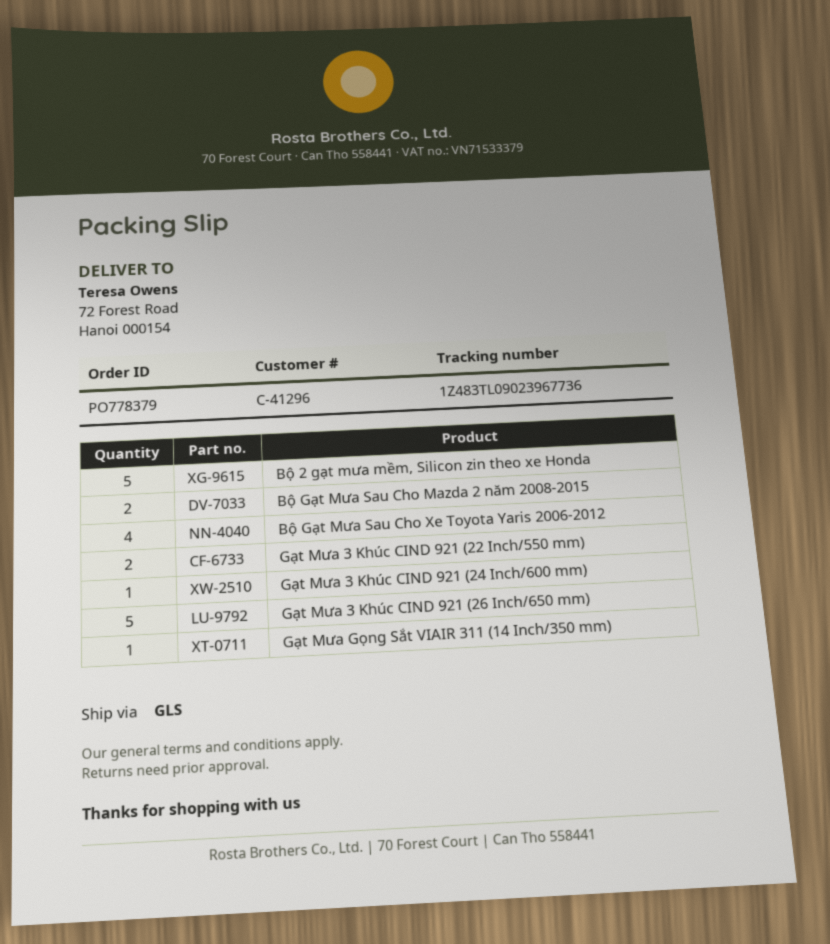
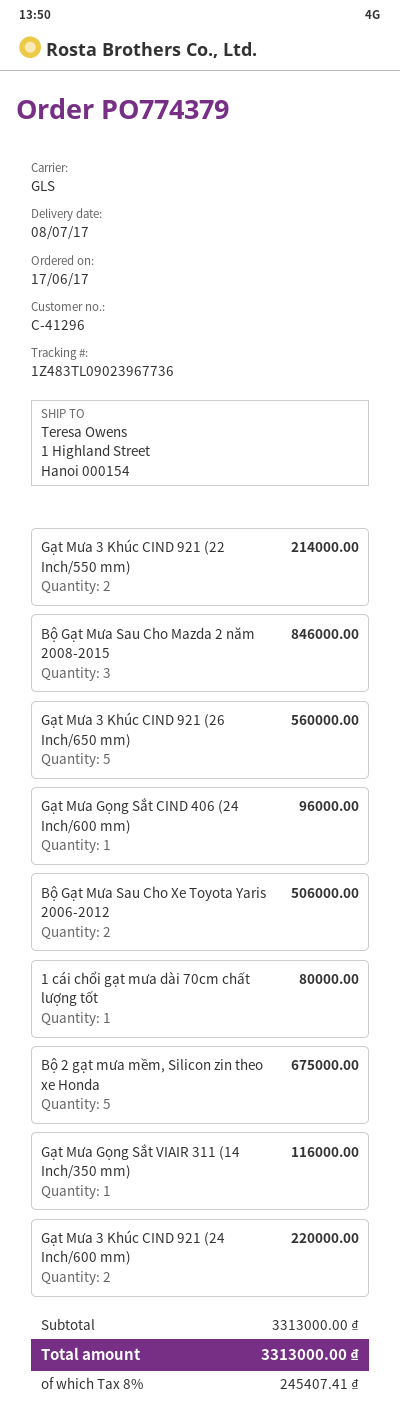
order number: PO778379 -> PO774379
ship to: 72 Forest Road, Hanoi 000154 -> 1 Highland Street, Hanoi 000154
Bộ Gạt Mưa Sau Cho Mazda 2 năm 2008-2015: 2 -> 3
Bộ Gạt Mưa Sau Cho Xe Toyota Yaris 2006-2012: 4 -> 2
Gạt Mưa 3 Khúc CIND 921 (24 Inch/600 mm): 1 -> 2
Gạt Mưa Gọng Sắt CIND 406 (24 Inch/600 mm): none -> 1
1 cái chổi gạt mưa dài 70cm chất lượng tốt: none -> 1

